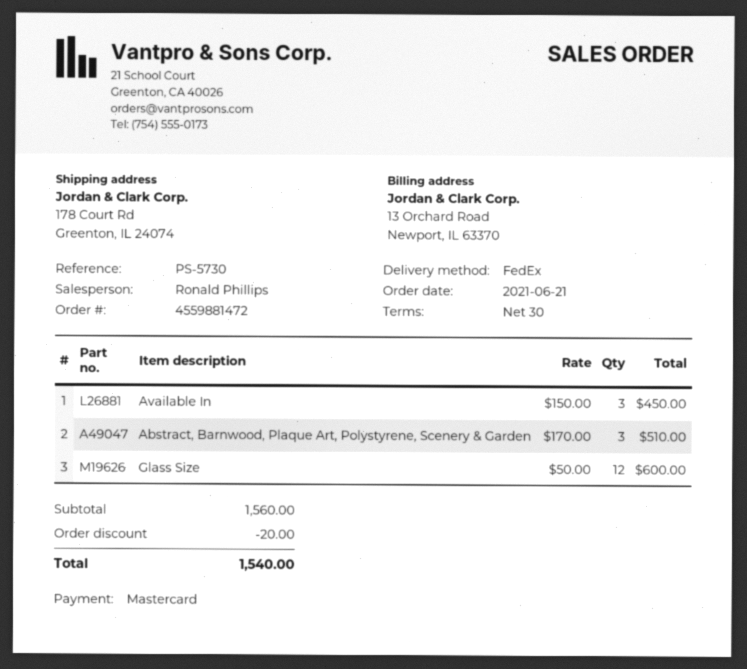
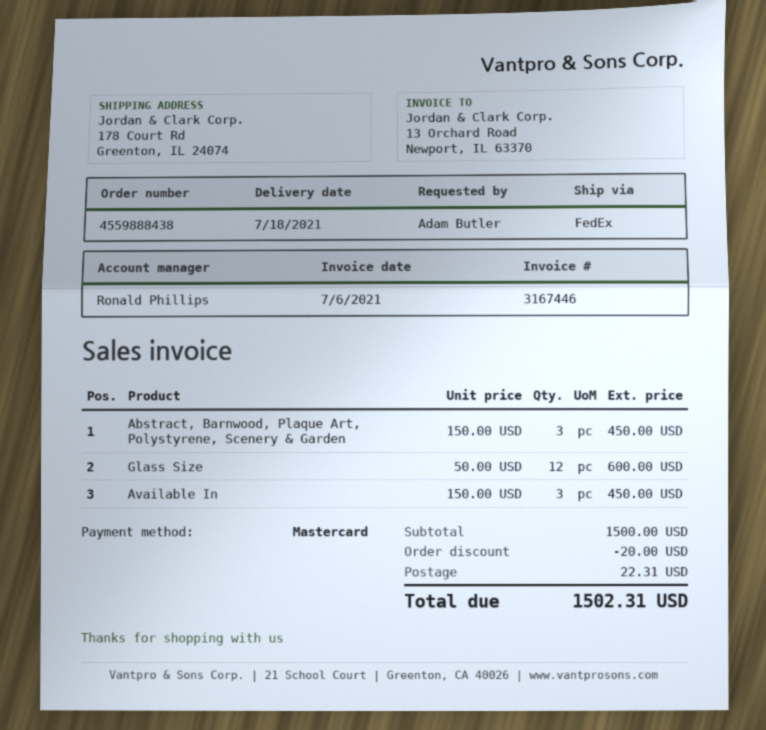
order number: 4559881472 -> 4559888438
Abstract, Barnwood, Plaque Art, Polystyrene, Scenery & Garden: 3 x 170.00 = 510.00 -> 3 x 150.00 = 450.00
subtotal: 1560.00 -> 1500.00
shipping: none -> 22.31
total: 1540.00 -> 1502.31

